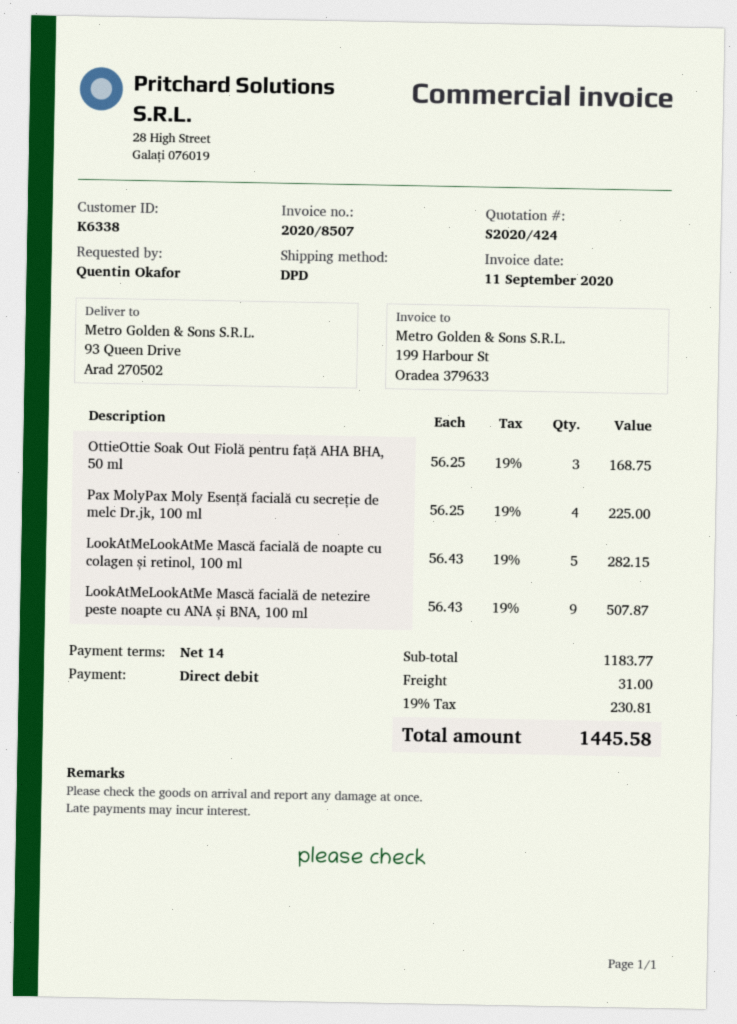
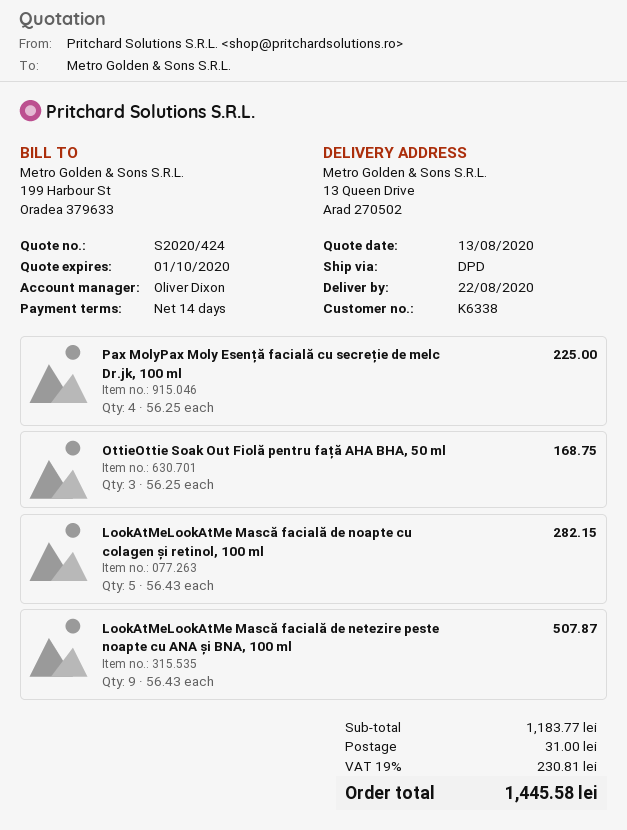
ship to: 93 Queen Drive, Arad 270502 -> 13 Queen Drive, Arad 270502

